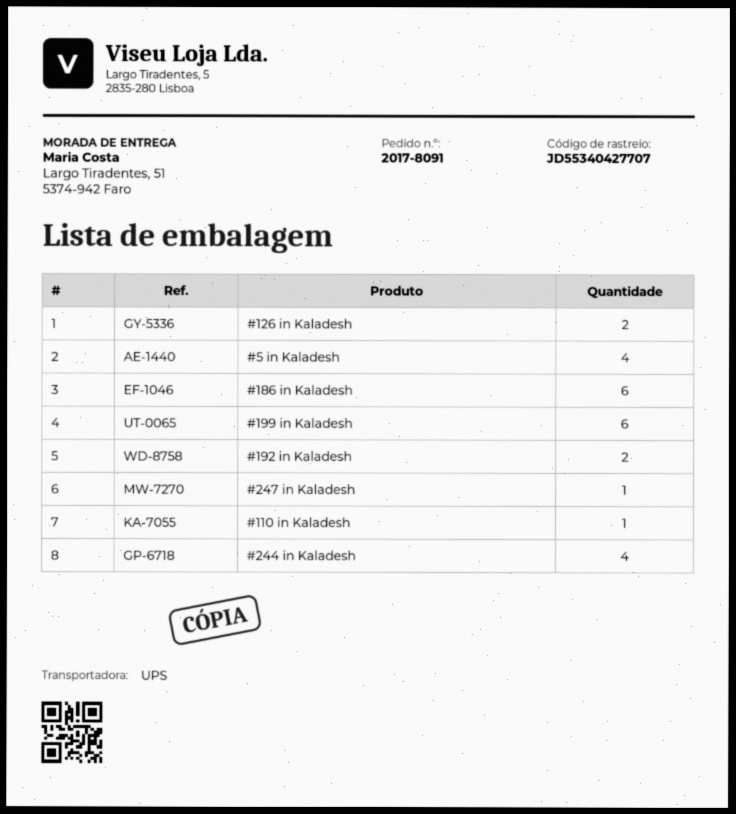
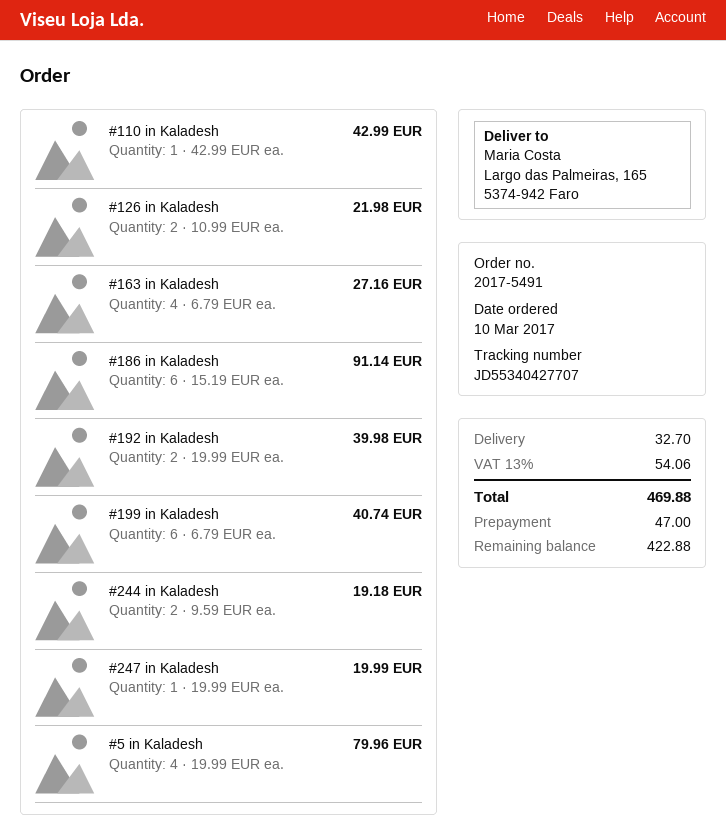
order number: 2017-8091 -> 2017-5491
ship to: Largo Tiradentes, 51, 5374-942 Faro -> Largo das Palmeiras, 165, 5374-942 Faro
#244 in Kaladesh: 4 -> 2
#163 in Kaladesh: none -> 4

